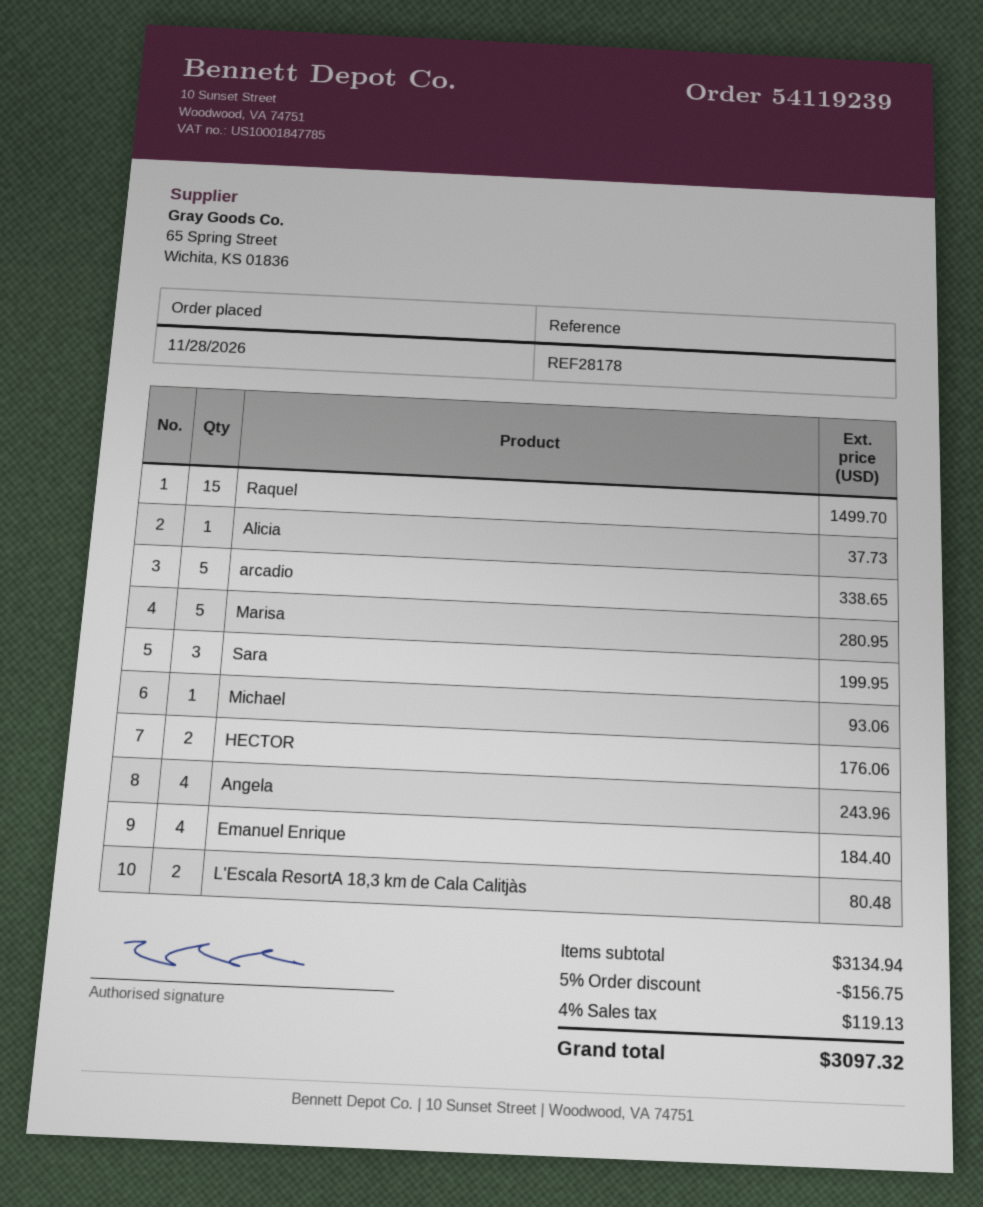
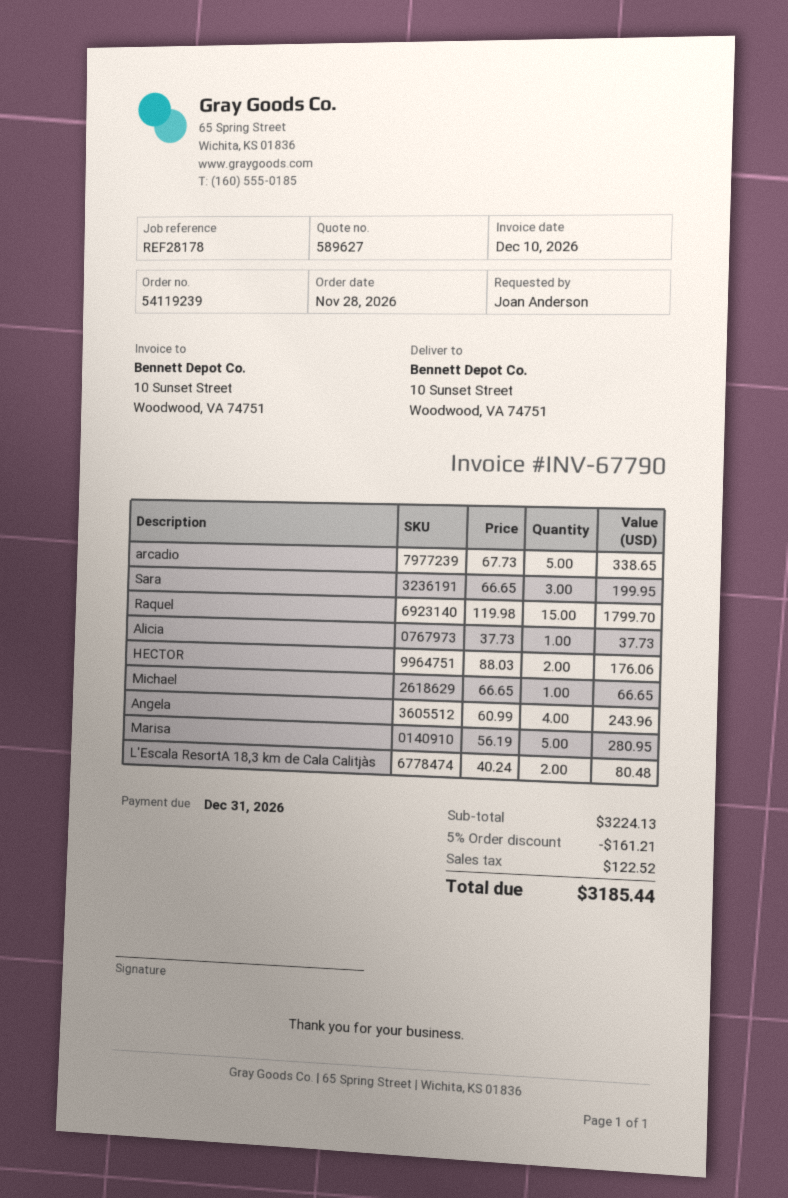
Raquel: 15 for 1499.70 -> 15 for 1799.70
Michael: 1 for 93.06 -> 1 for 66.65
Emanuel Enrique: 4 for 184.40 -> none
subtotal: 3134.94 -> 3224.13
discount: 5% = 156.75 -> 5% = 161.21
tax: 119.13 -> 122.52
total: 3097.32 -> 3185.44

